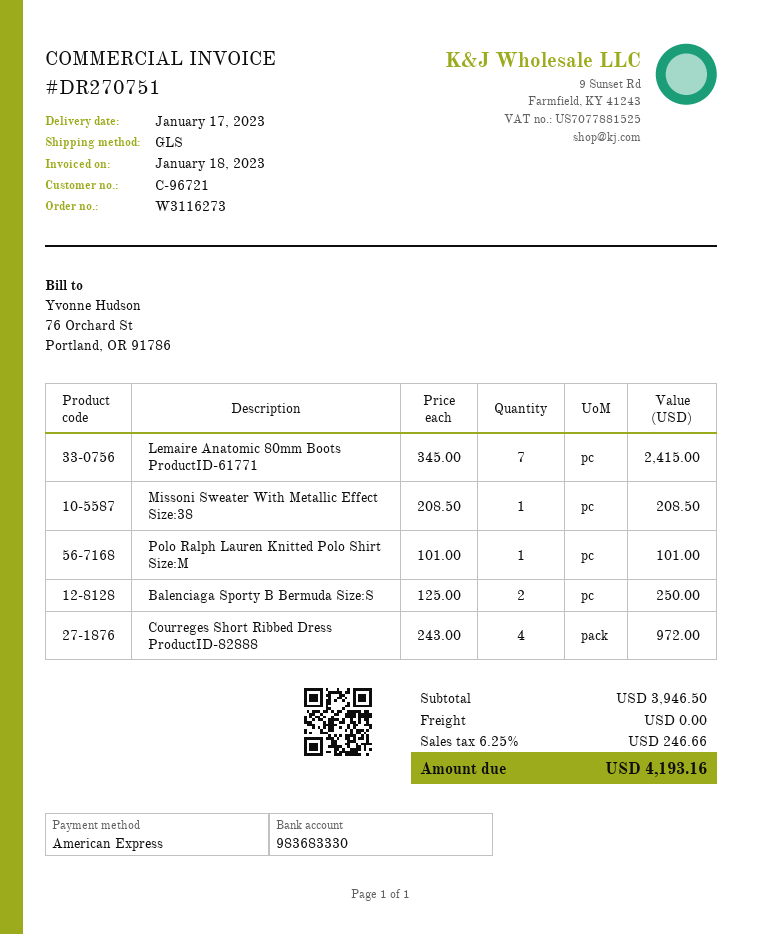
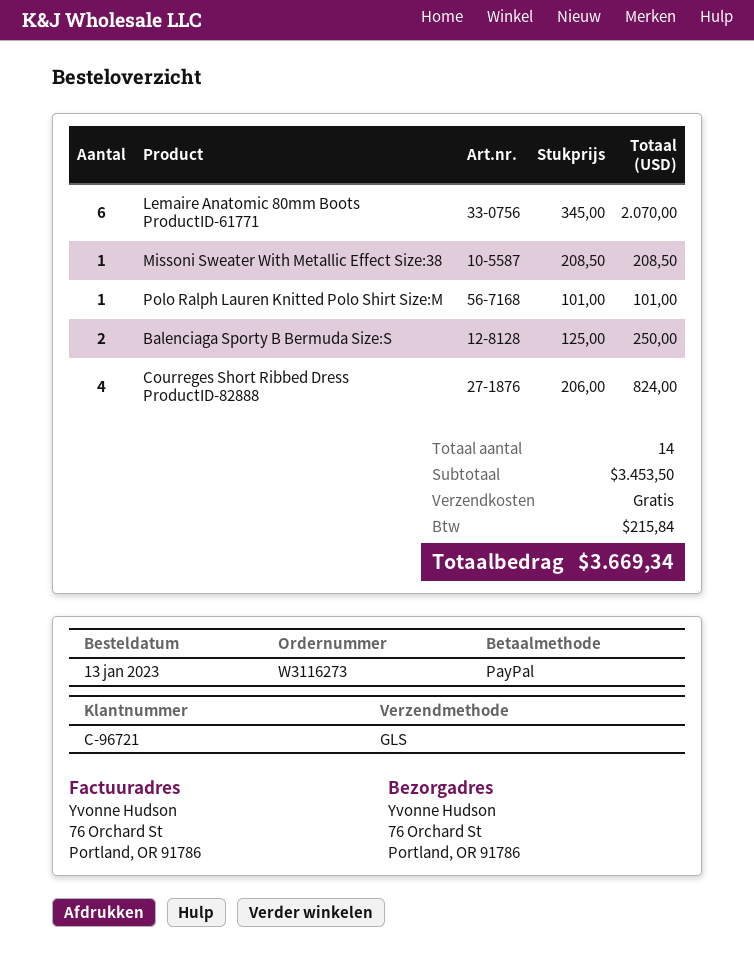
payment method: American Express -> PayPal
Lemaire Anatomic 80mm Boots ProductID-61771: 7 x 345.00 = 2415.00 -> 6 x 345.00 = 2070.00
Courreges Short Ribbed Dress ProductID-82888: 4 x 243.00 = 972.00 -> 4 x 206.00 = 824.00
subtotal: 3946.50 -> 3453.50
tax: 246.66 -> 215.84
total: 4193.16 -> 3669.34

